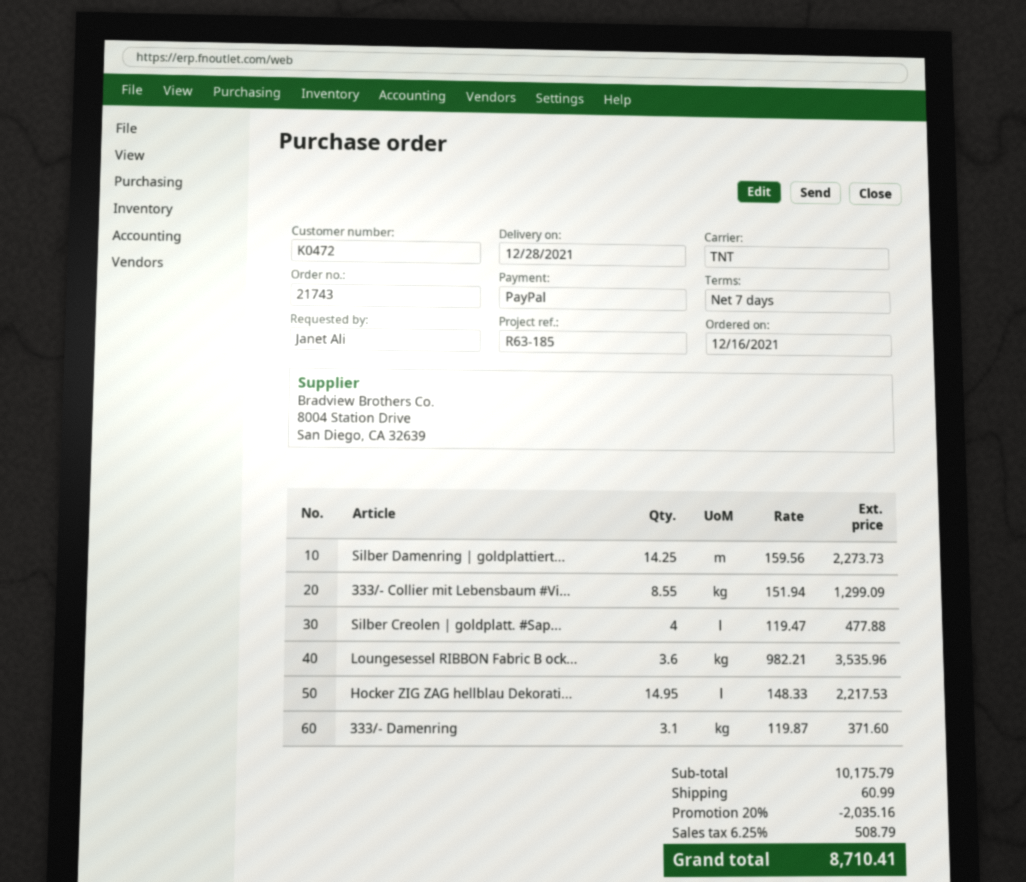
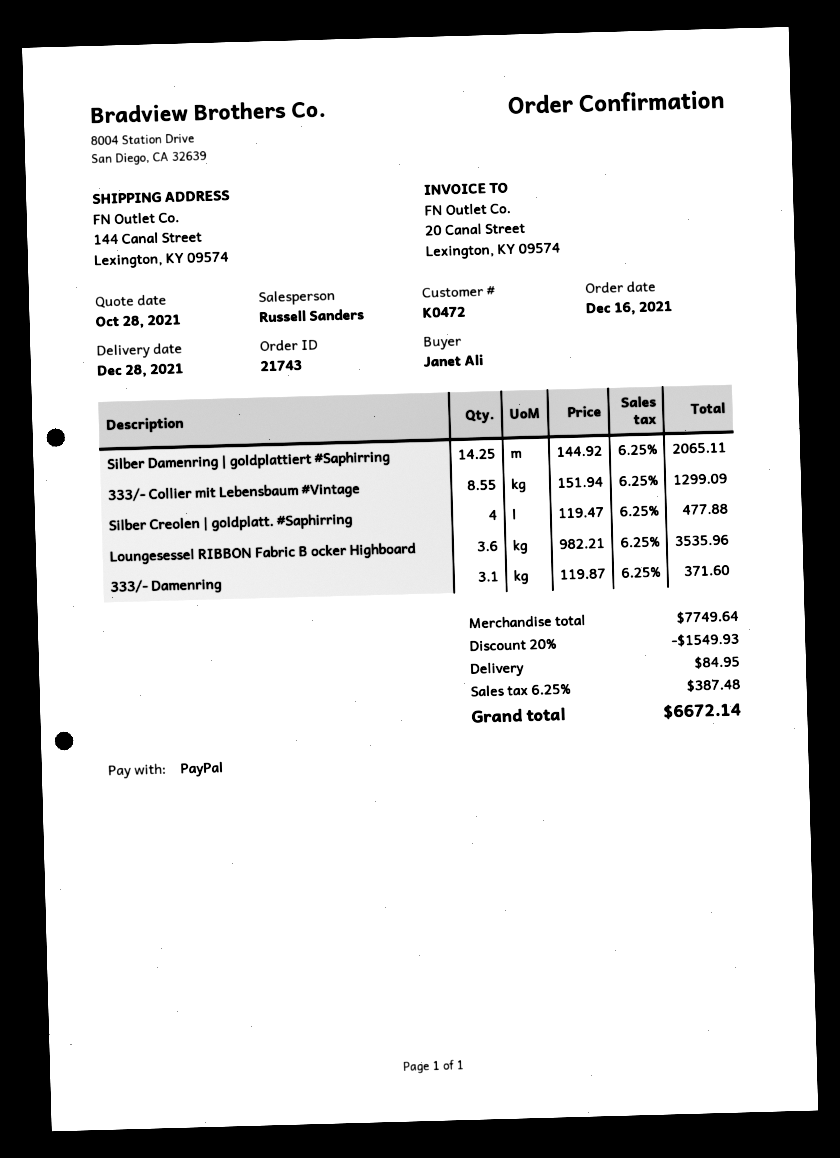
Silber Damenring | goldplattiert...: 14.25 x 159.56 = 2273.73 -> 14.25 x 144.92 = 2065.11
Hocker ZIG ZAG hellblau Dekorati...: 14.95 x 148.33 = 2217.53 -> none
subtotal: 10175.79 -> 7749.64
discount: 20% = 2035.16 -> 20% = 1549.93
shipping: 60.99 -> 84.95
tax: 6.25% = 508.79 -> 6.25% = 387.48
total: 8710.41 -> 6672.14

